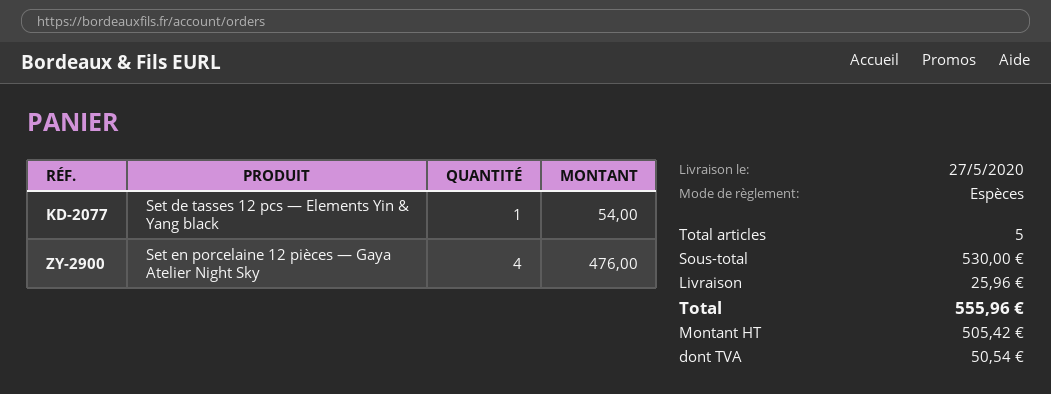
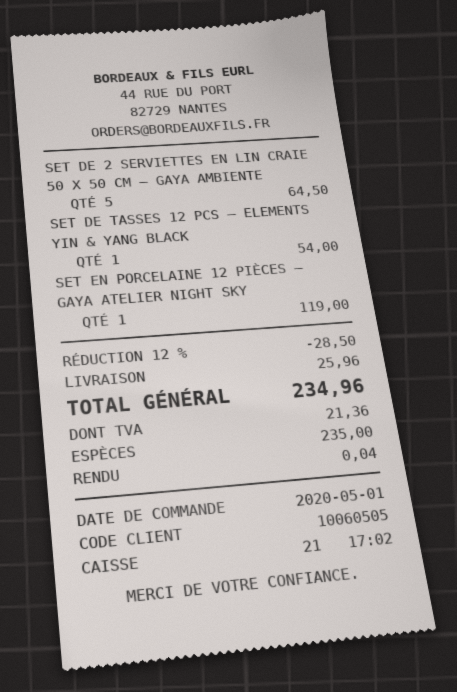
Set en porcelaine 12 pièces — Gaya Atelier Night Sky: 4 for 476.00 -> 1 for 119.00
SET DE 2 SERVIETTES EN LIN CRAIE 50 X 50 CM – GAYA AMBIENTE: none -> 5 for 64.50
discount: none -> 12% = 28.50
tax: 50.54 -> 21.36
total: 555.96 -> 234.96

